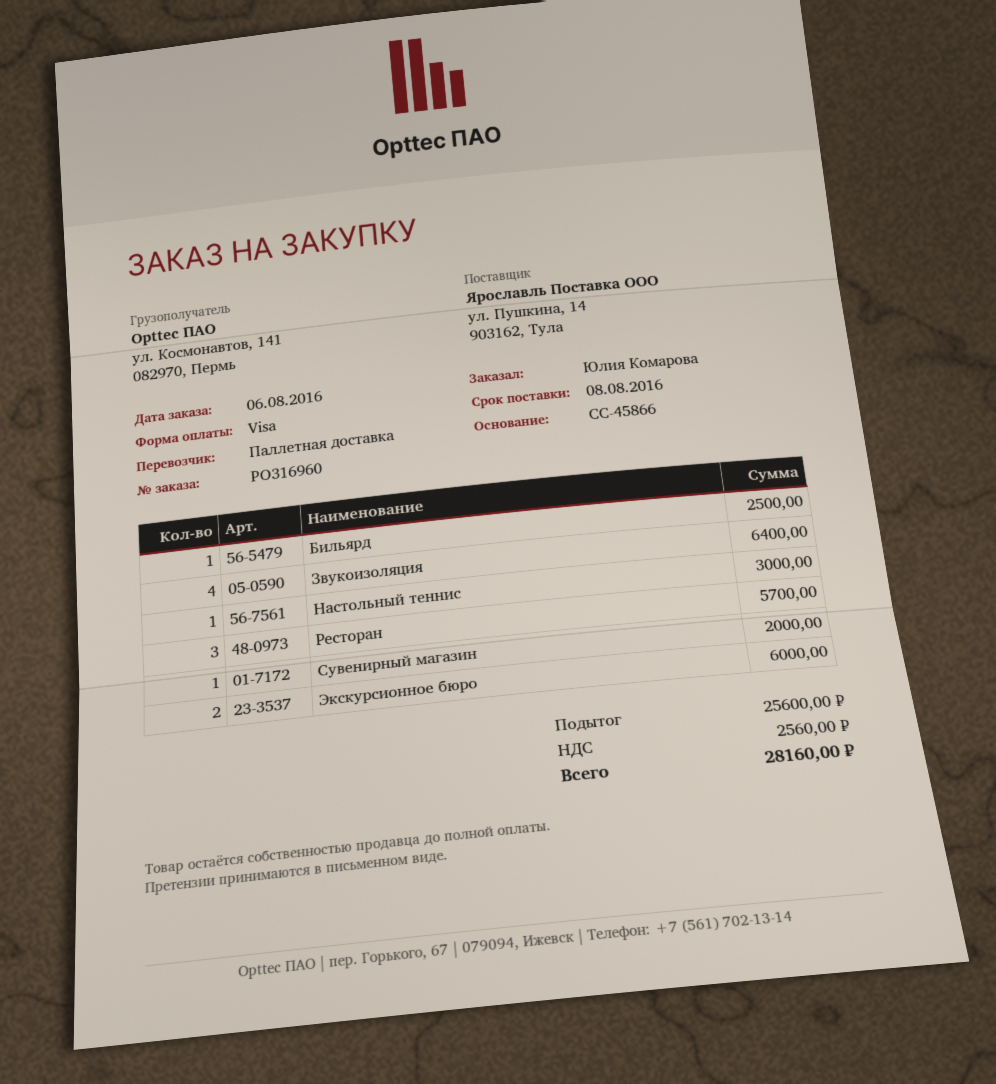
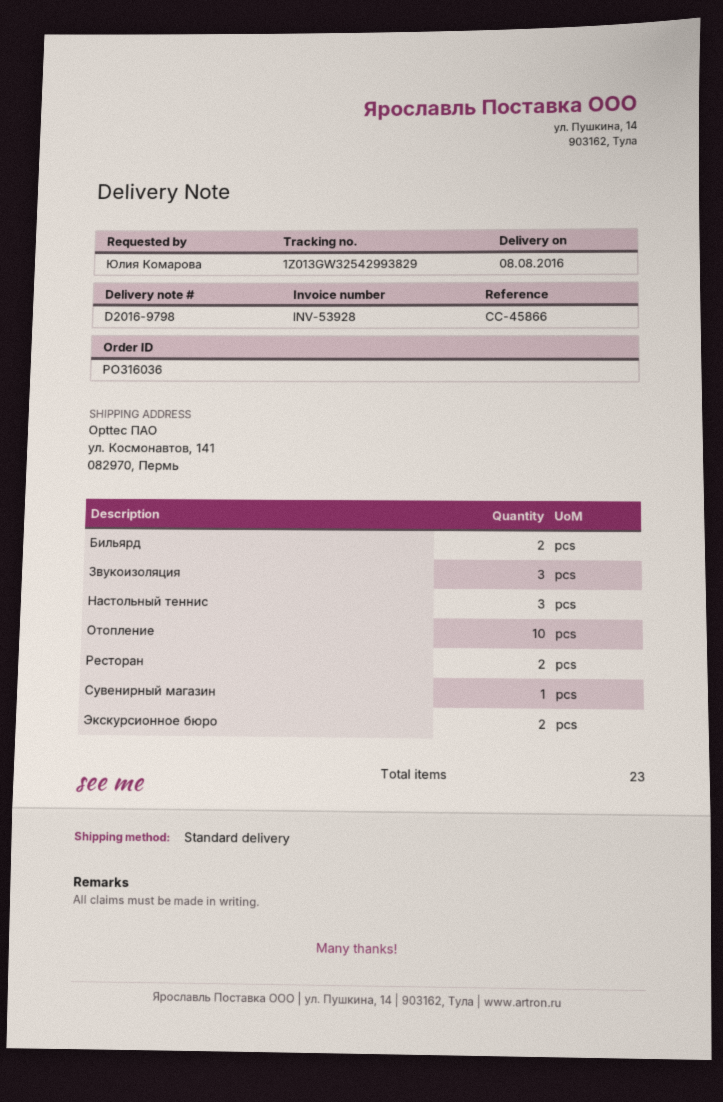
order number: PO316960 -> PO316036
shipping method: pallet freight -> standard
Бильярд: 1 -> 2
Звукоизоляция: 4 -> 3
Настольный теннис: 1 -> 3
Ресторан: 3 -> 2
Отопление: none -> 10

